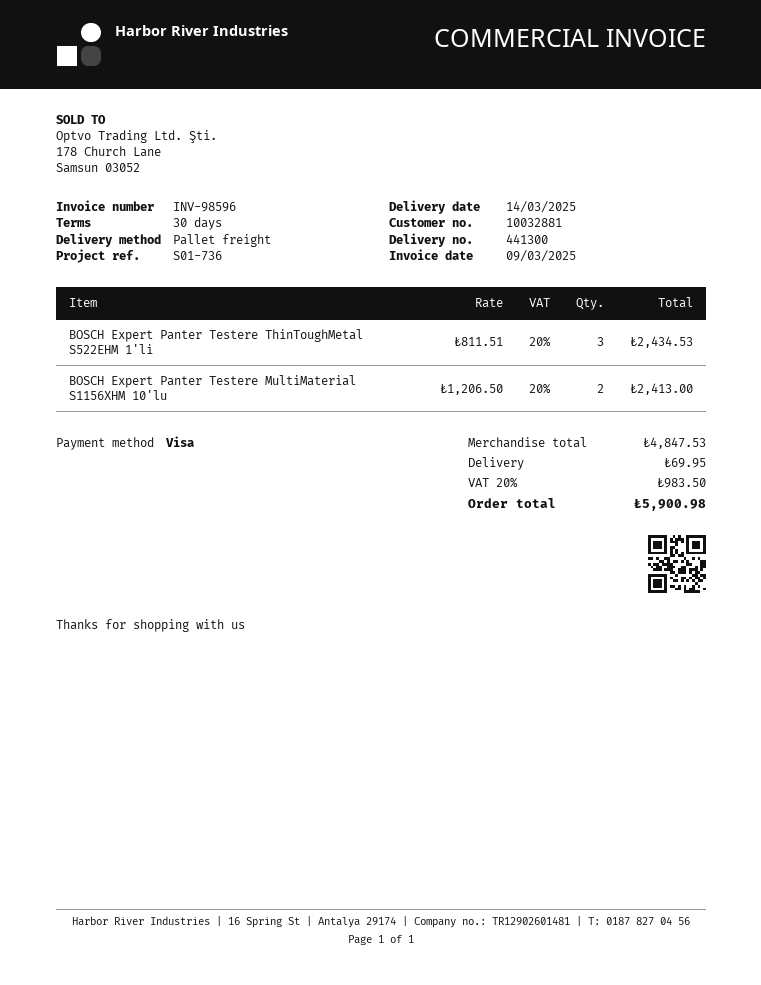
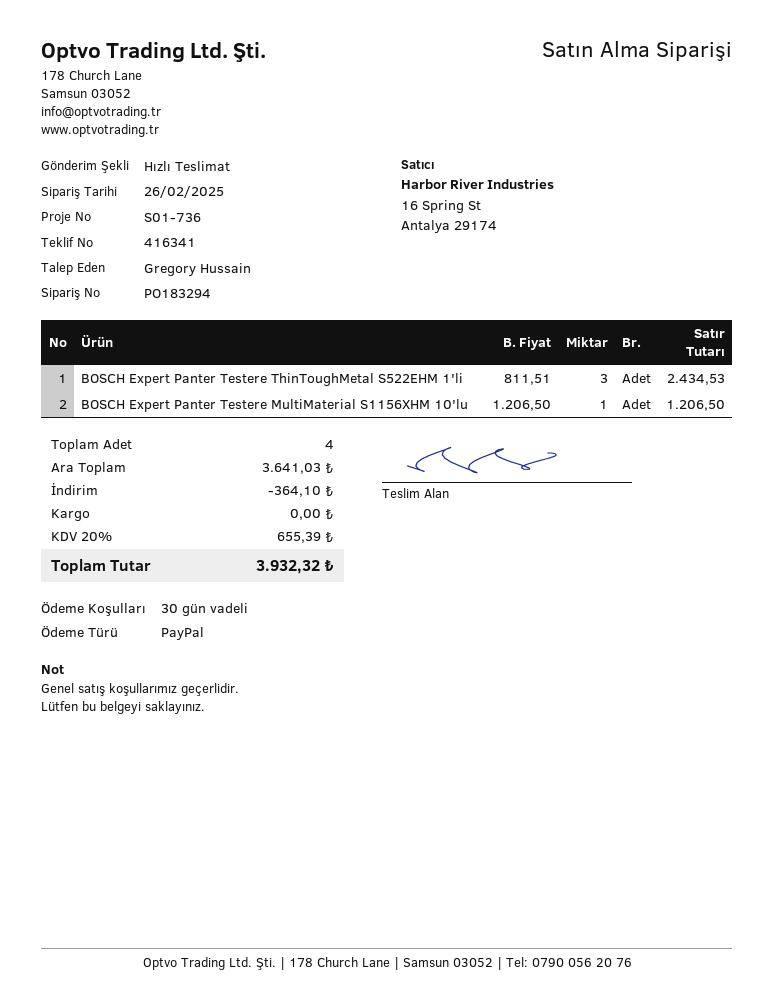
payment method: Visa -> PayPal
shipping method: pallet freight -> express
BOSCH Expert Panter Testere MultiMaterial S1156XHM 10'lu: 2 x 1206.50 = 2413.00 -> 1 x 1206.50 = 1206.50
subtotal: 4847.53 -> 3641.03
discount: none -> 364.10
shipping: 69.95 -> 0.00
tax: 20% = 983.50 -> 20% = 655.39
total: 5900.98 -> 3932.32

